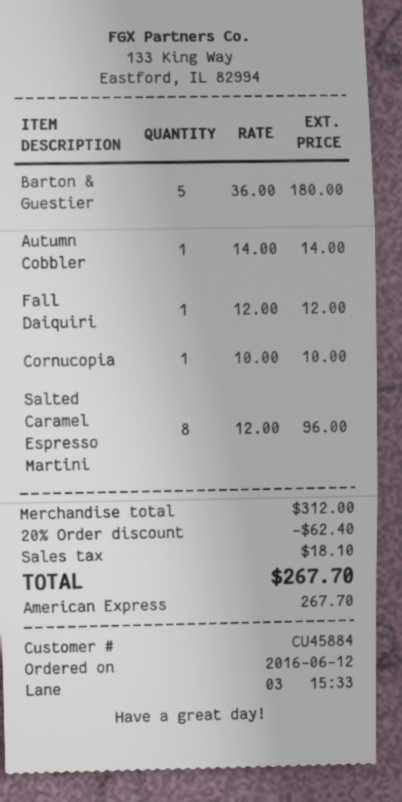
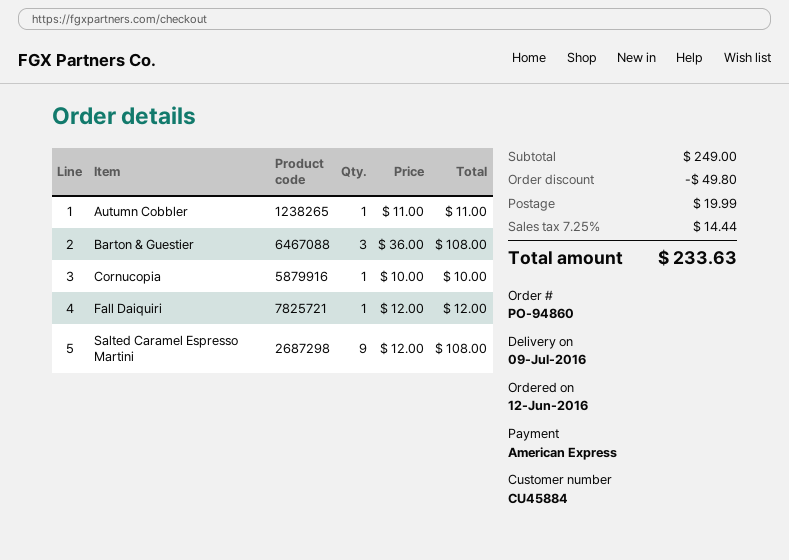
Barton & Guestier: 5 x 36.00 = 180.00 -> 3 x 36.00 = 108.00
Autumn Cobbler: 1 x 14.00 = 14.00 -> 1 x 11.00 = 11.00
Salted Caramel Espresso Martini: 8 x 12.00 = 96.00 -> 9 x 12.00 = 108.00
subtotal: 312.00 -> 249.00
discount: 62.40 -> 49.80
shipping: none -> 19.99
tax: 18.10 -> 14.44
total: 267.70 -> 233.63

